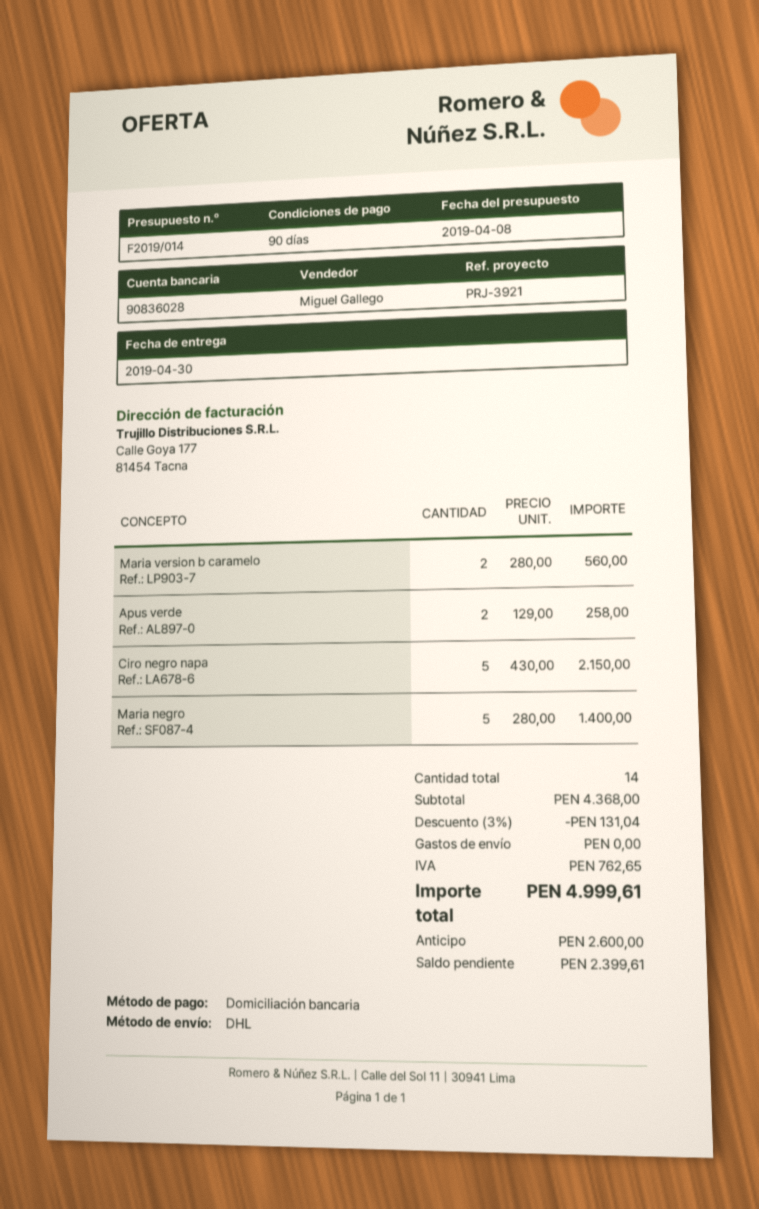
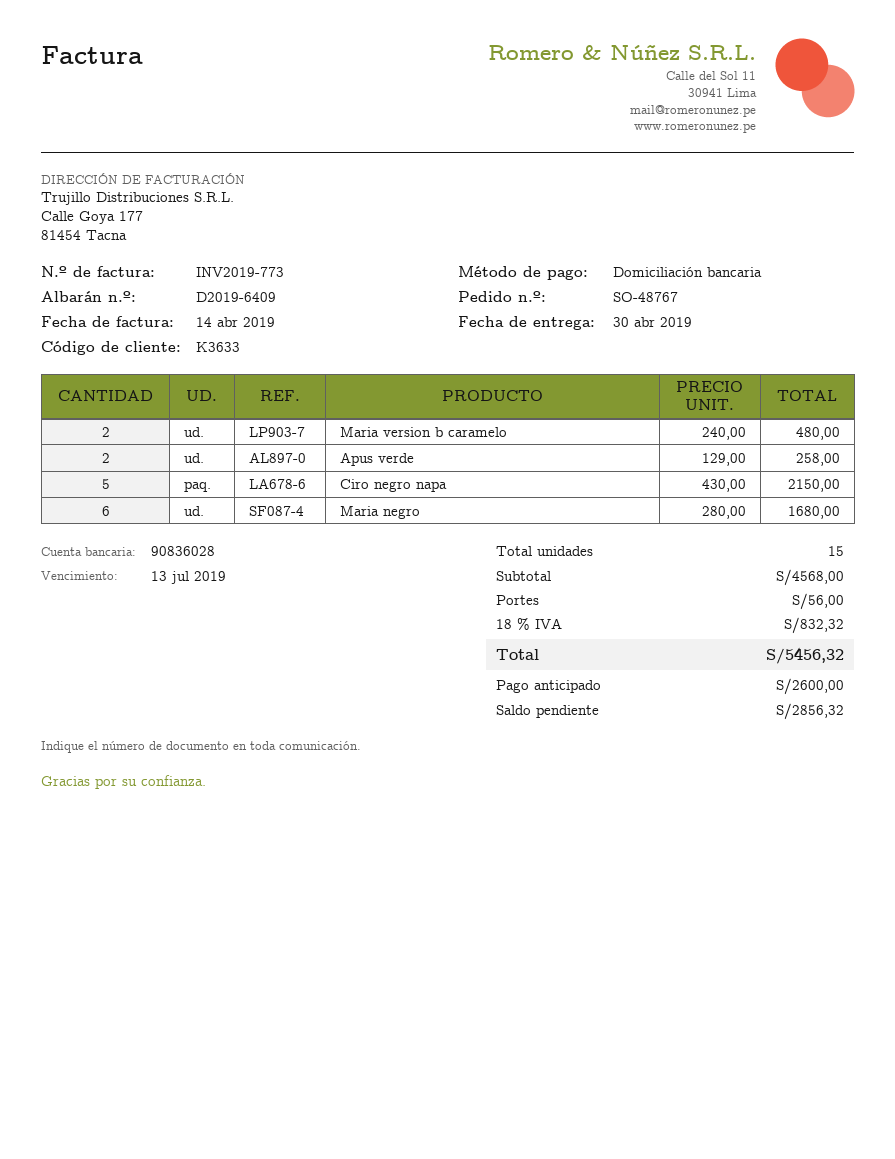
Maria version b caramelo: 2 x 280.00 = 560.00 -> 2 x 240.00 = 480.00
Maria negro: 5 x 280.00 = 1400.00 -> 6 x 280.00 = 1680.00
total quantity: 14 -> 15
subtotal: 4368.00 -> 4568.00
discount: 3% = 131.04 -> none
shipping: 0.00 -> 56.00
tax: 762.65 -> 832.32
total: 4999.61 -> 5456.32
balance: 2399.61 -> 2856.32

